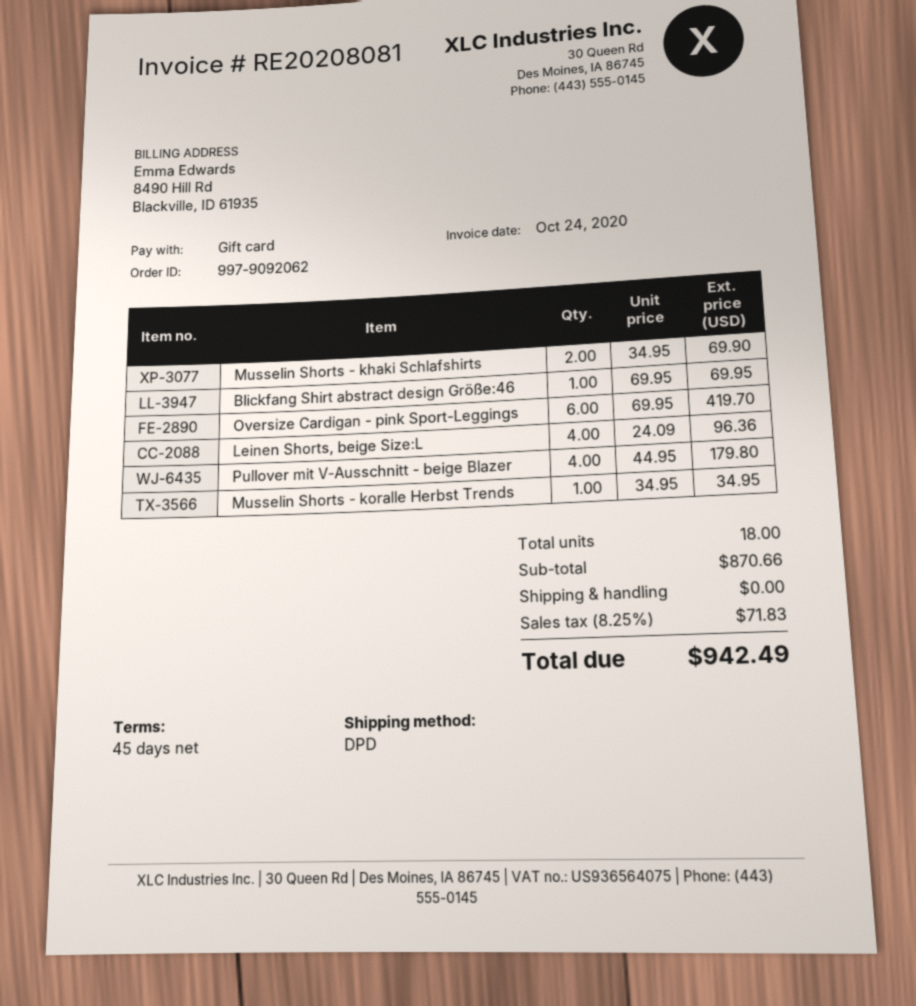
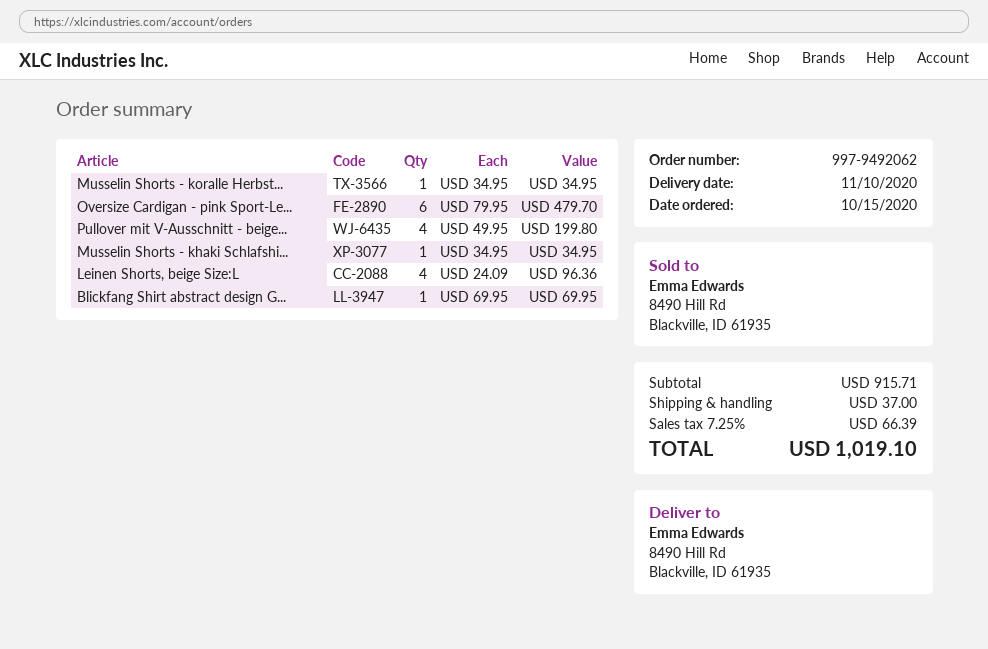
order number: 997-9092062 -> 997-9492062
Musselin Shorts - khaki Schlafshirts: 2 x 34.95 = 69.90 -> 1 x 34.95 = 34.95
Oversize Cardigan - pink Sport-Leggings: 6 x 69.95 = 419.70 -> 6 x 79.95 = 479.70
Pullover mit V-Ausschnitt - beige Blazer: 4 x 44.95 = 179.80 -> 4 x 49.95 = 199.80
subtotal: 870.66 -> 915.71
shipping: 0.00 -> 37.00
tax: 8.25% = 71.83 -> 7.25% = 66.39
total: 942.49 -> 1019.10

